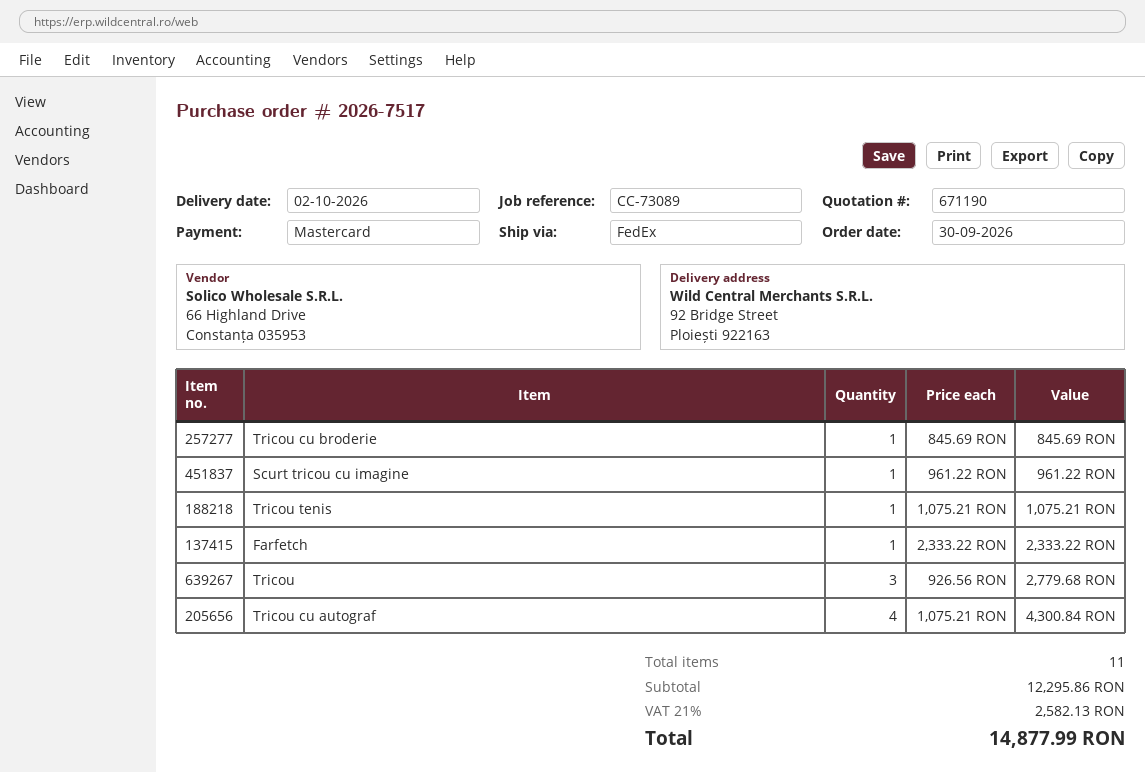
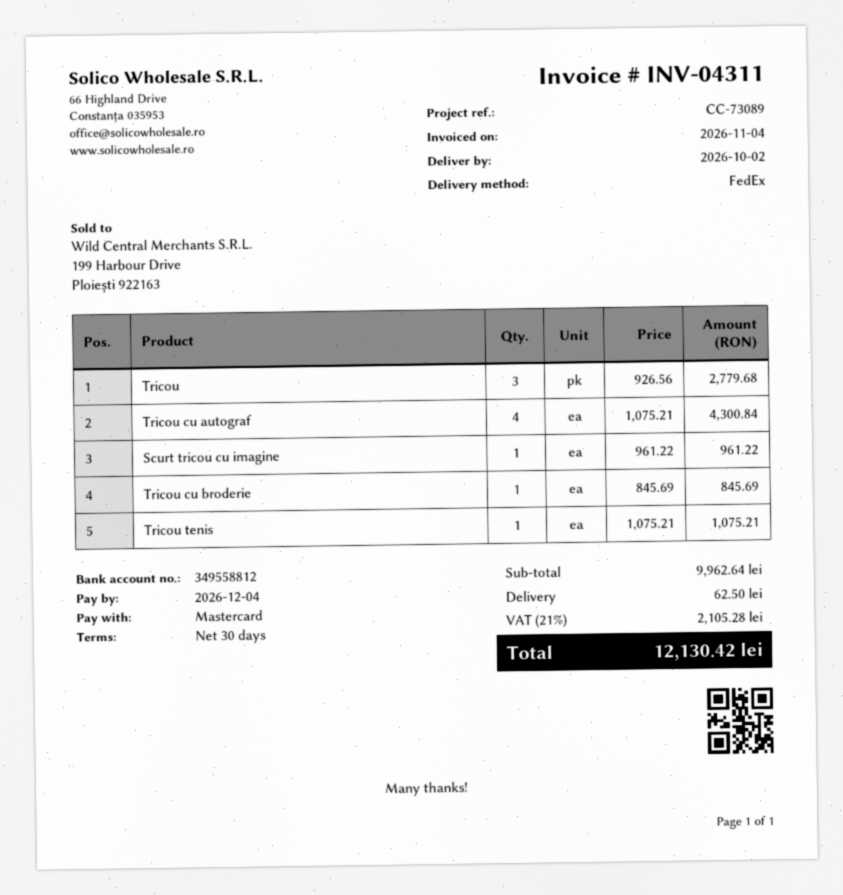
Farfetch: 1 x 2333.22 = 2333.22 -> none
subtotal: 12295.86 -> 9962.64
shipping: none -> 62.50
tax: 21% = 2582.13 -> 21% = 2105.28
total: 14877.99 -> 12130.42

